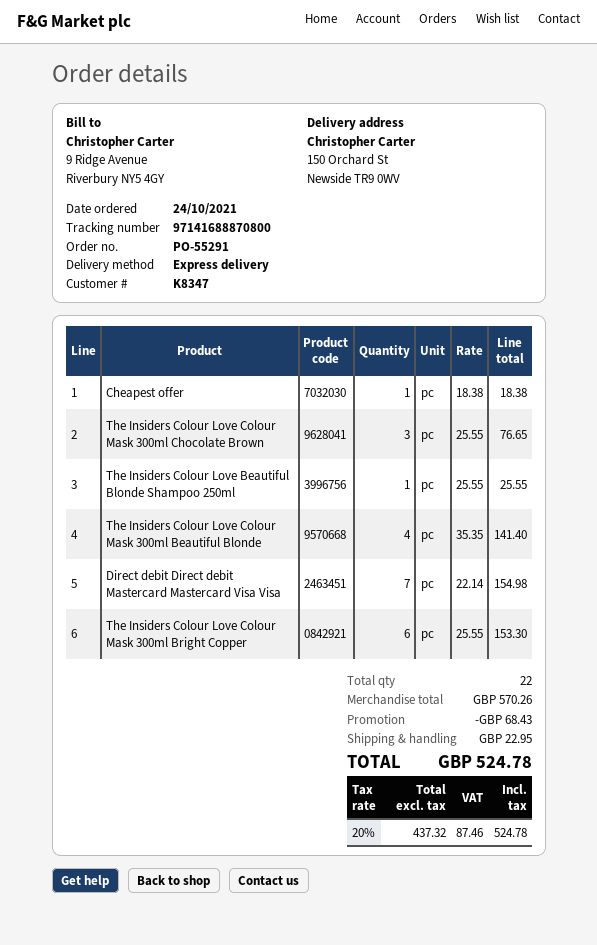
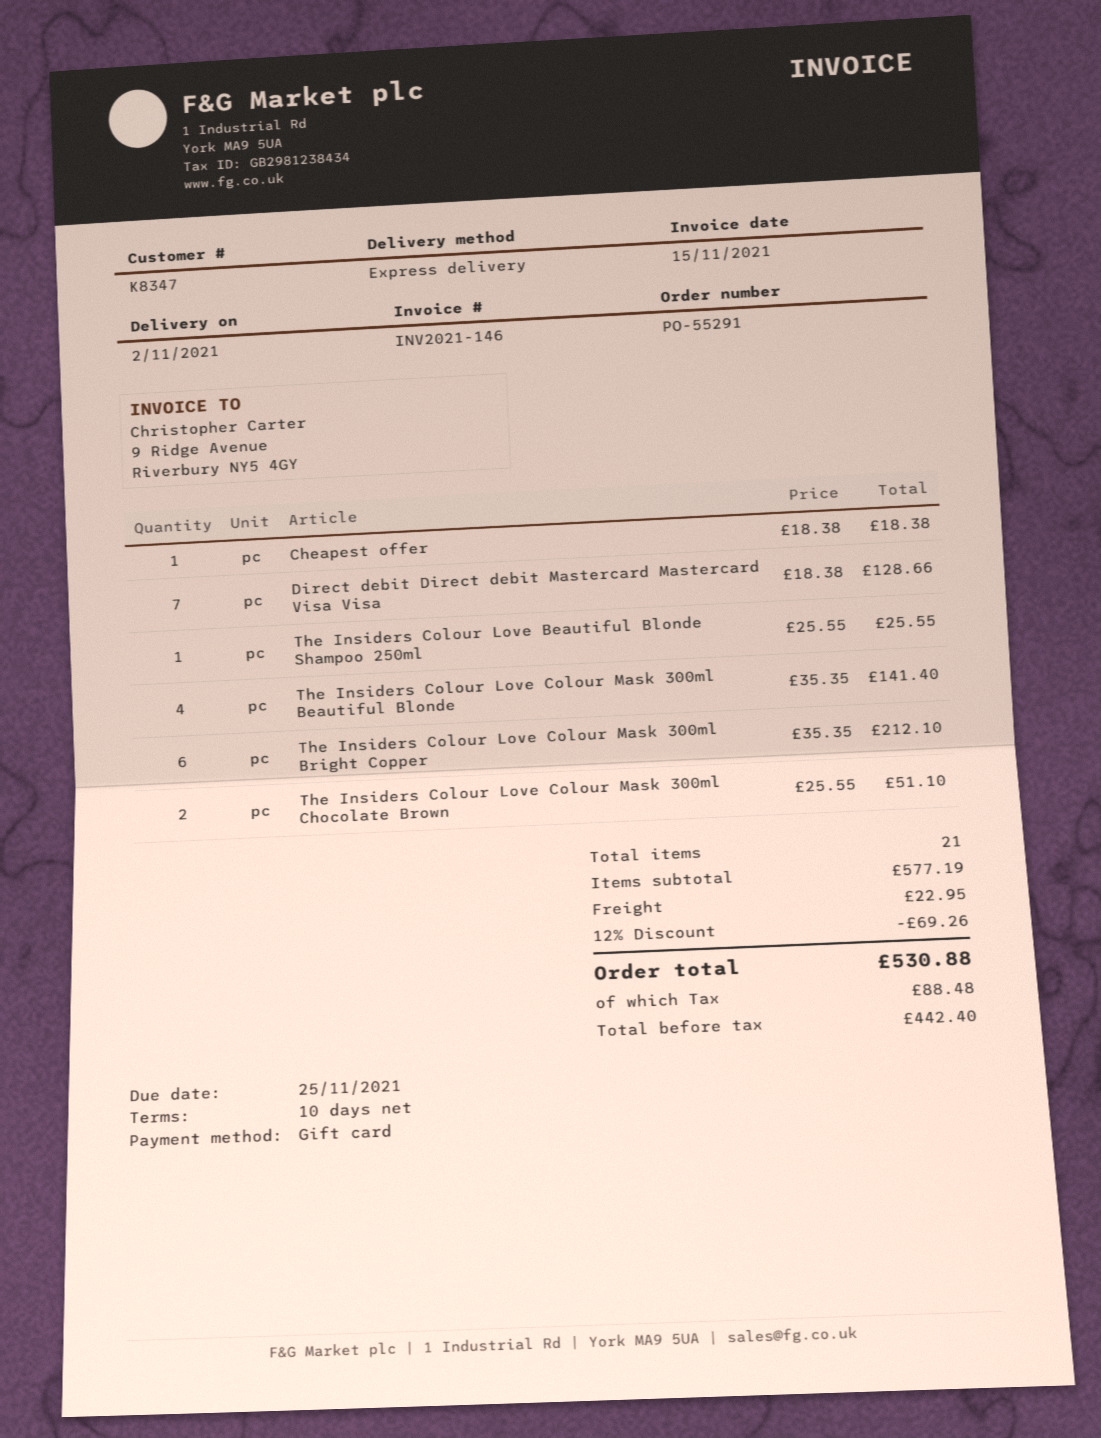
The Insiders Colour Love Colour Mask 300ml Chocolate Brown: 3 x 25.55 = 76.65 -> 2 x 25.55 = 51.10
Direct debit Direct debit Mastercard Mastercard Visa Visa: 7 x 22.14 = 154.98 -> 7 x 18.38 = 128.66
The Insiders Colour Love Colour Mask 300ml Bright Copper: 6 x 25.55 = 153.30 -> 6 x 35.35 = 212.10
total quantity: 22 -> 21
subtotal: 570.26 -> 577.19
discount: 68.43 -> 69.26
net: 437.32 -> 442.40
tax: 87.46 -> 88.48
total: 524.78 -> 530.88

